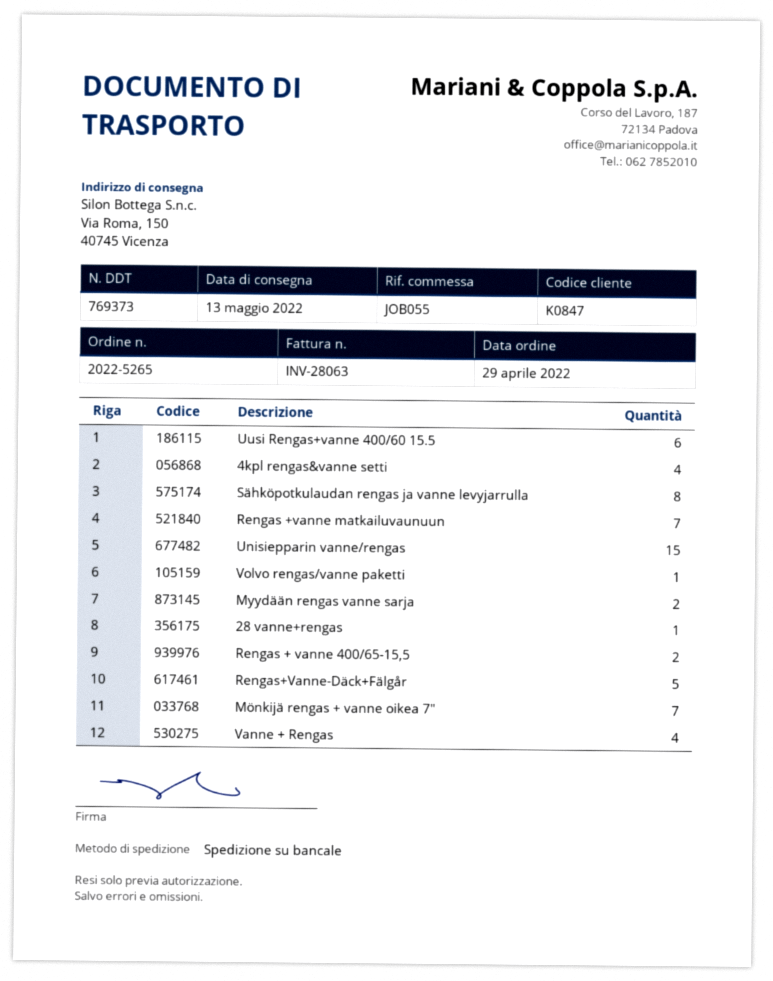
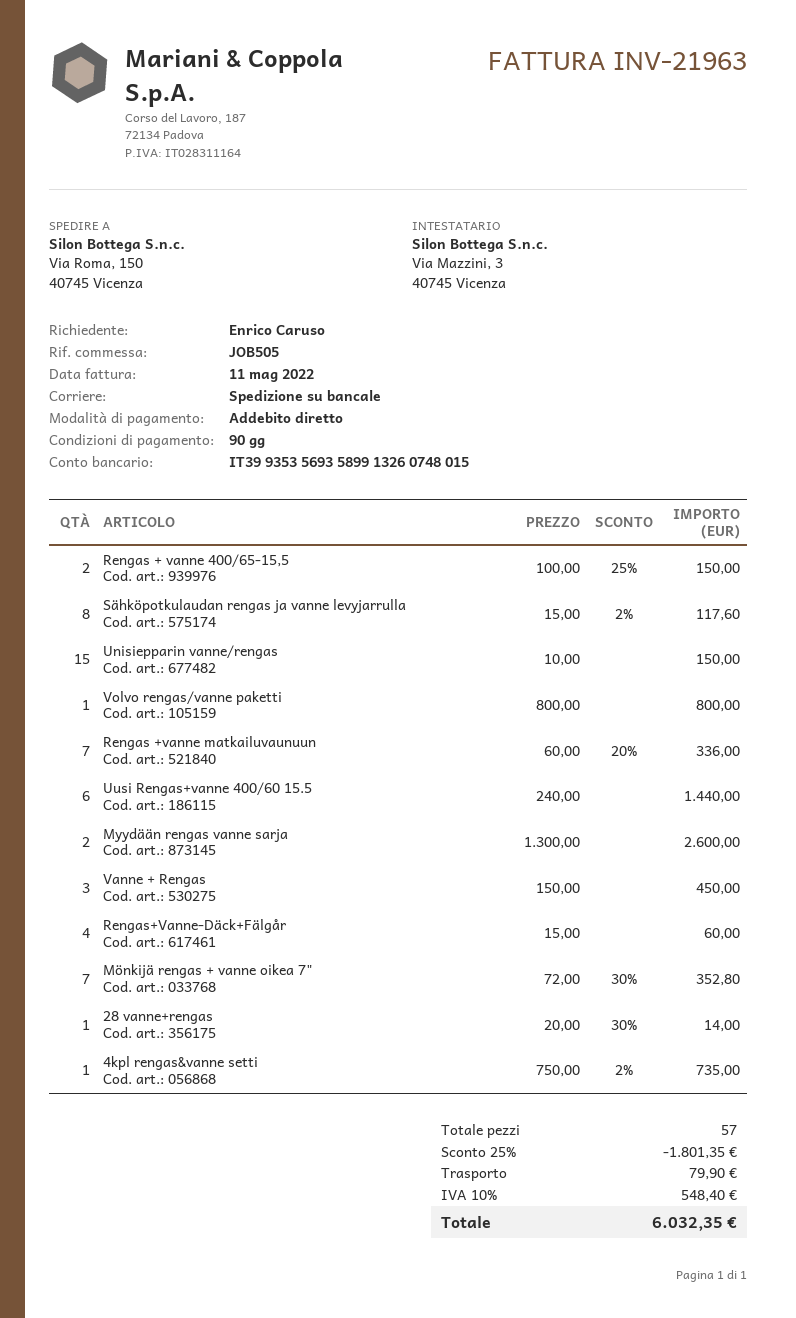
invoice number: INV-28063 -> INV-21963
reference: JOB055 -> JOB505
4kpl rengas&vanne setti: 4 -> 1
Rengas+Vanne-Däck+Fälgår: 5 -> 4
Vanne + Rengas: 4 -> 3

